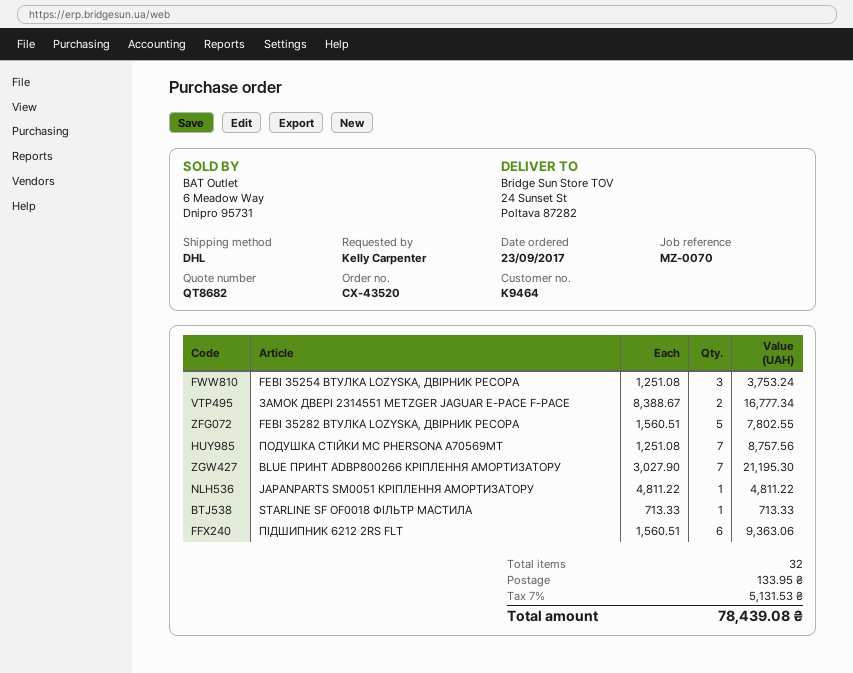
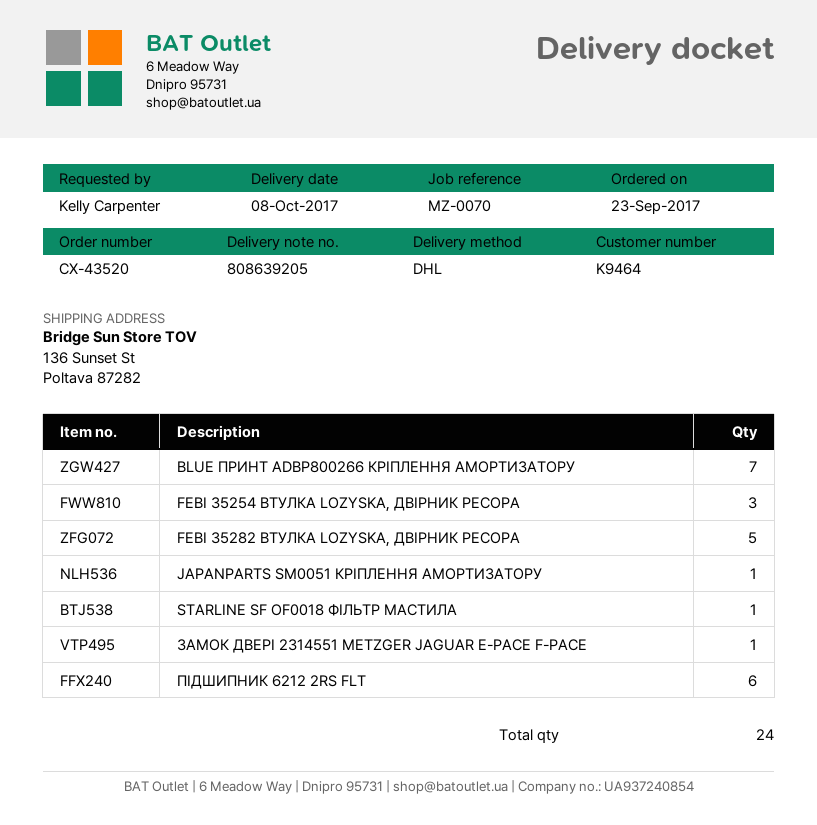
ship to: 24 Sunset St, Poltava 87282 -> 136 Sunset St, Poltava 87282
ЗАМОК ДВЕРІ 2314551 METZGER JAGUAR E-PACE F-PACE: 2 -> 1
ПОДУШКА СТІЙКИ MC PHERSONA A70569MT: 7 -> none
total quantity: 32 -> 24

